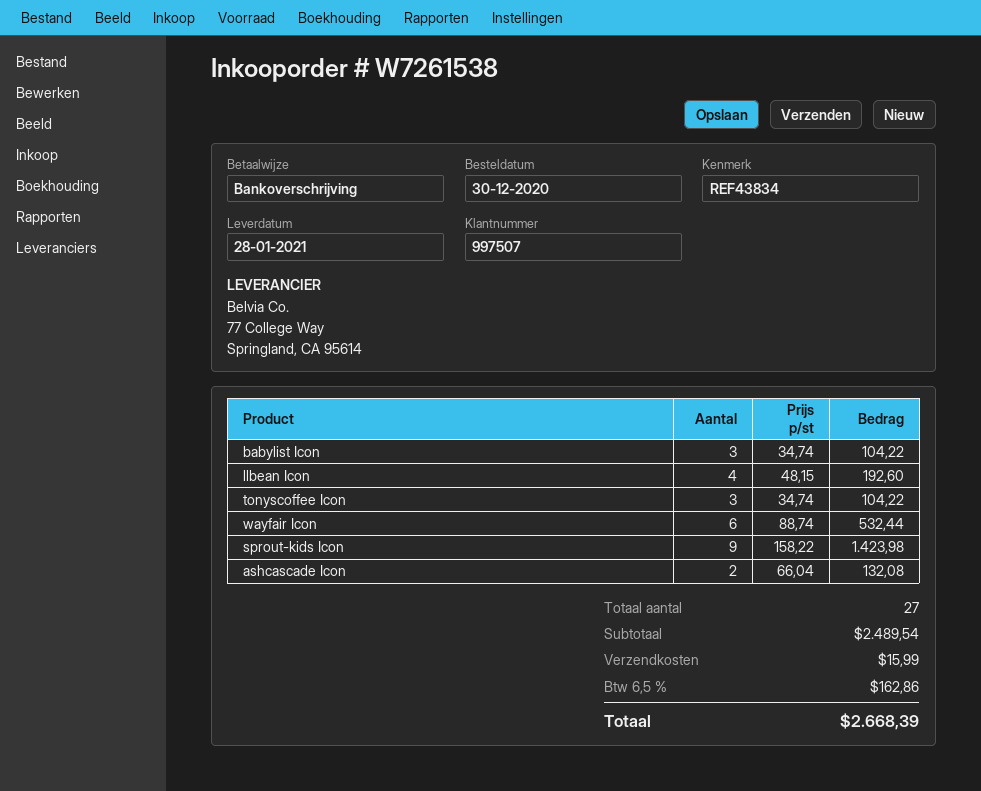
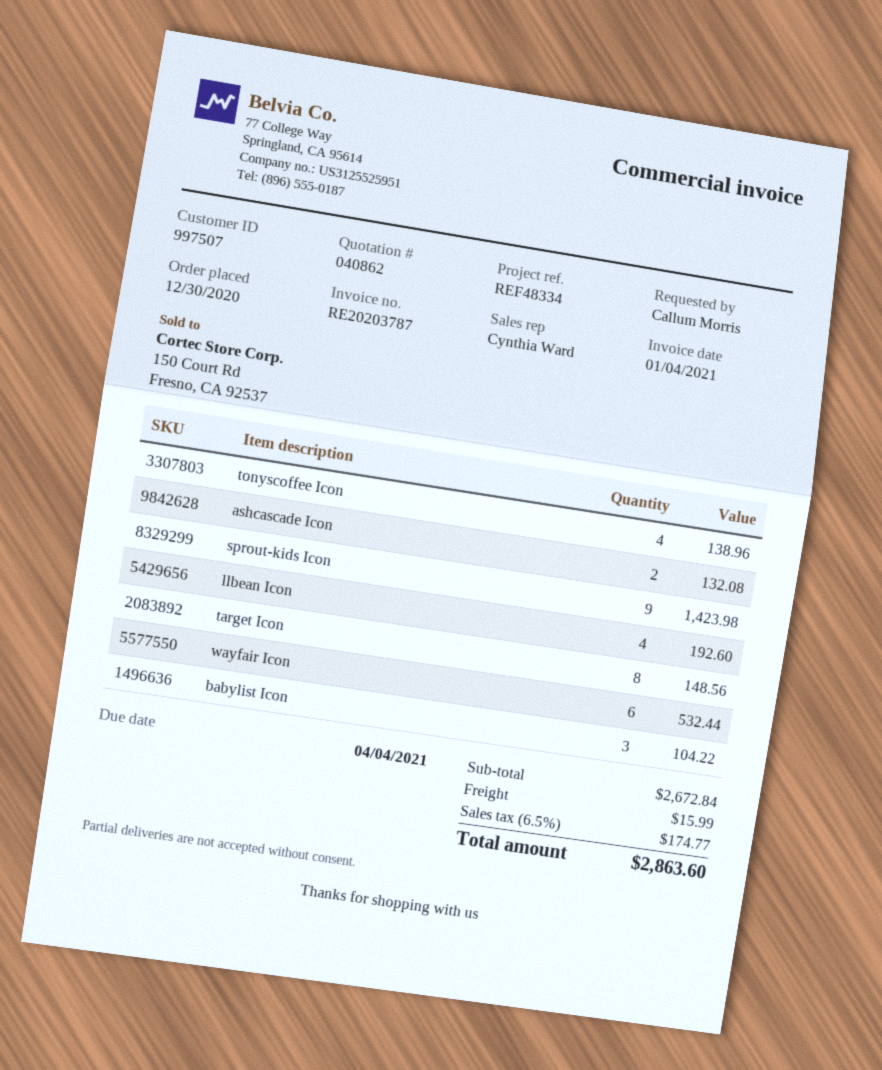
reference: REF43834 -> REF48334
tonyscoffee Icon: 3 for 104.22 -> 4 for 138.96
target Icon: none -> 8 for 148.56
subtotal: 2489.54 -> 2672.84
tax: 6.5% = 162.86 -> 6.5% = 174.77
total: 2668.39 -> 2863.60

